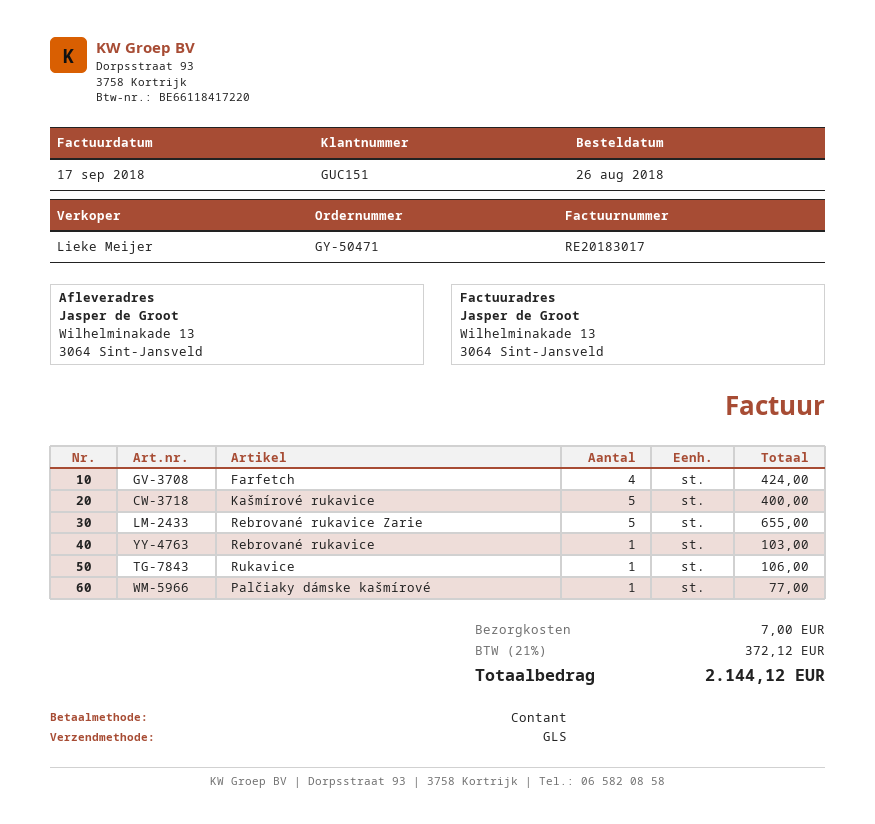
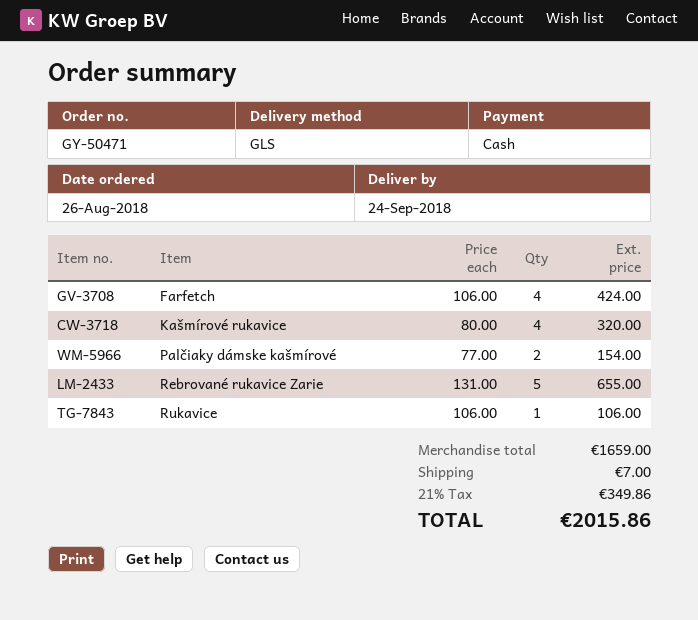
Kašmírové rukavice: 5 for 400.00 -> 4 for 320.00
Rebrované rukavice: 1 for 103.00 -> none
Palčiaky dámske kašmírové: 1 for 77.00 -> 2 for 154.00
tax: 21% = 372.12 -> 21% = 349.86
total: 2144.12 -> 2015.86

